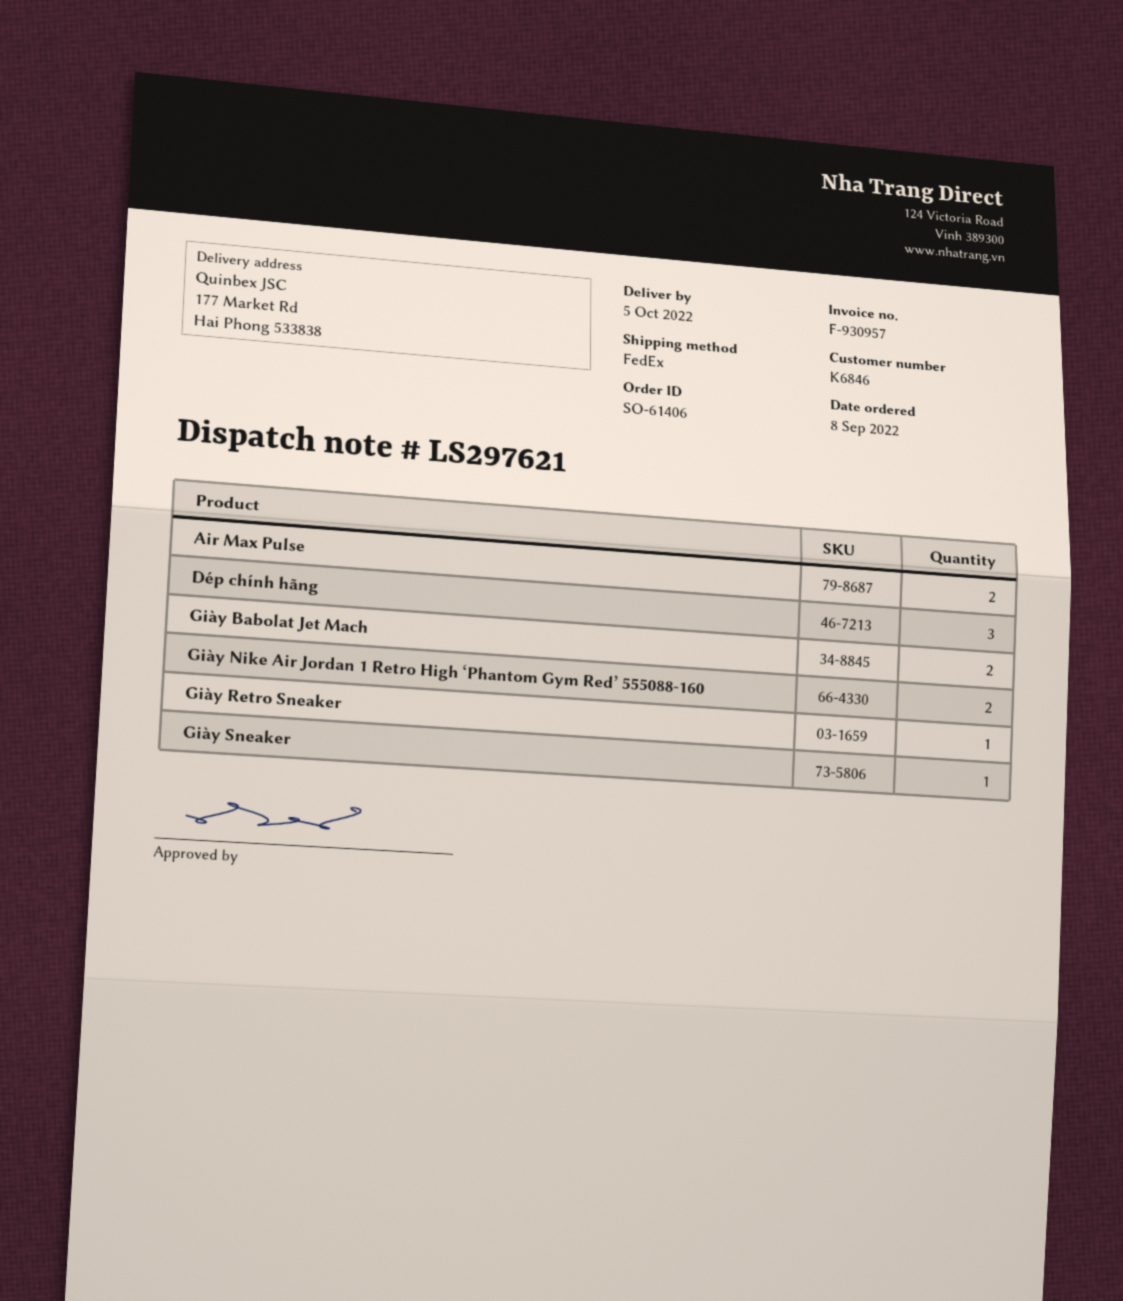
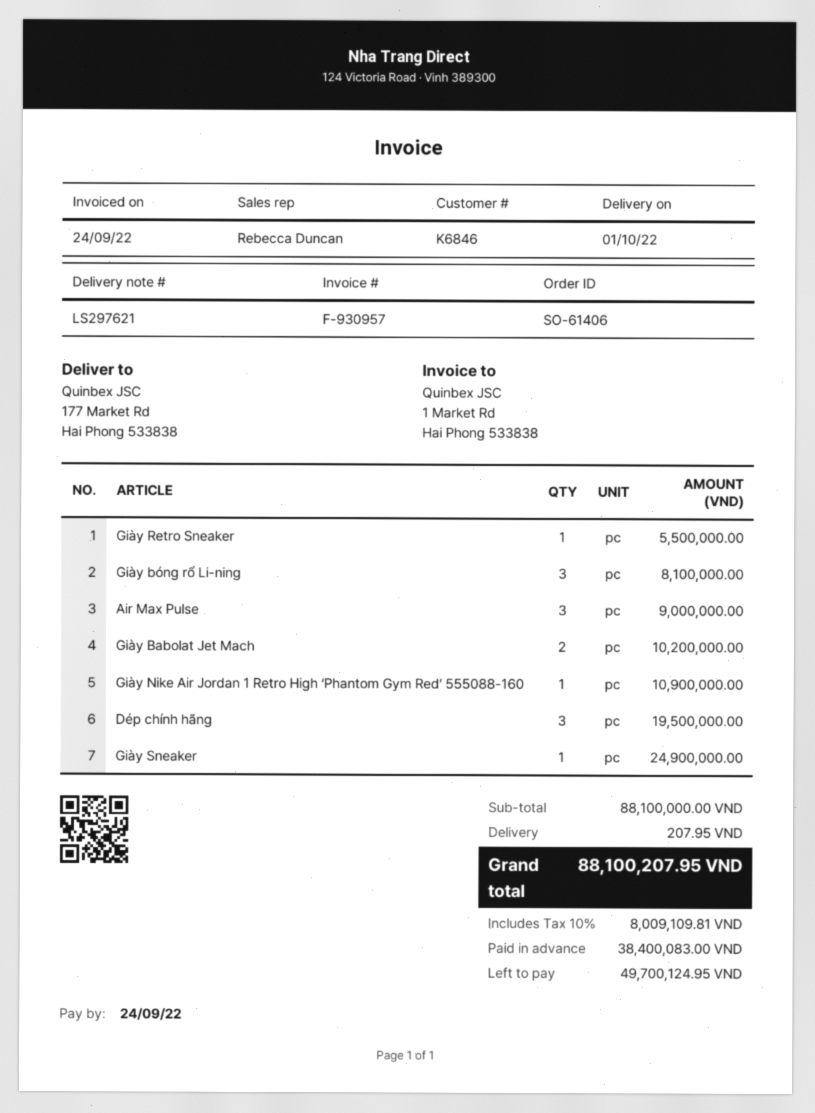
delivery date: 2022-10-05 -> 2022-10-01
Air Max Pulse: 2 -> 3
Giày Nike Air Jordan 1 Retro High ‘Phantom Gym Red’ 555088-160: 2 -> 1
Giày bóng rổ Li-ning: none -> 3

